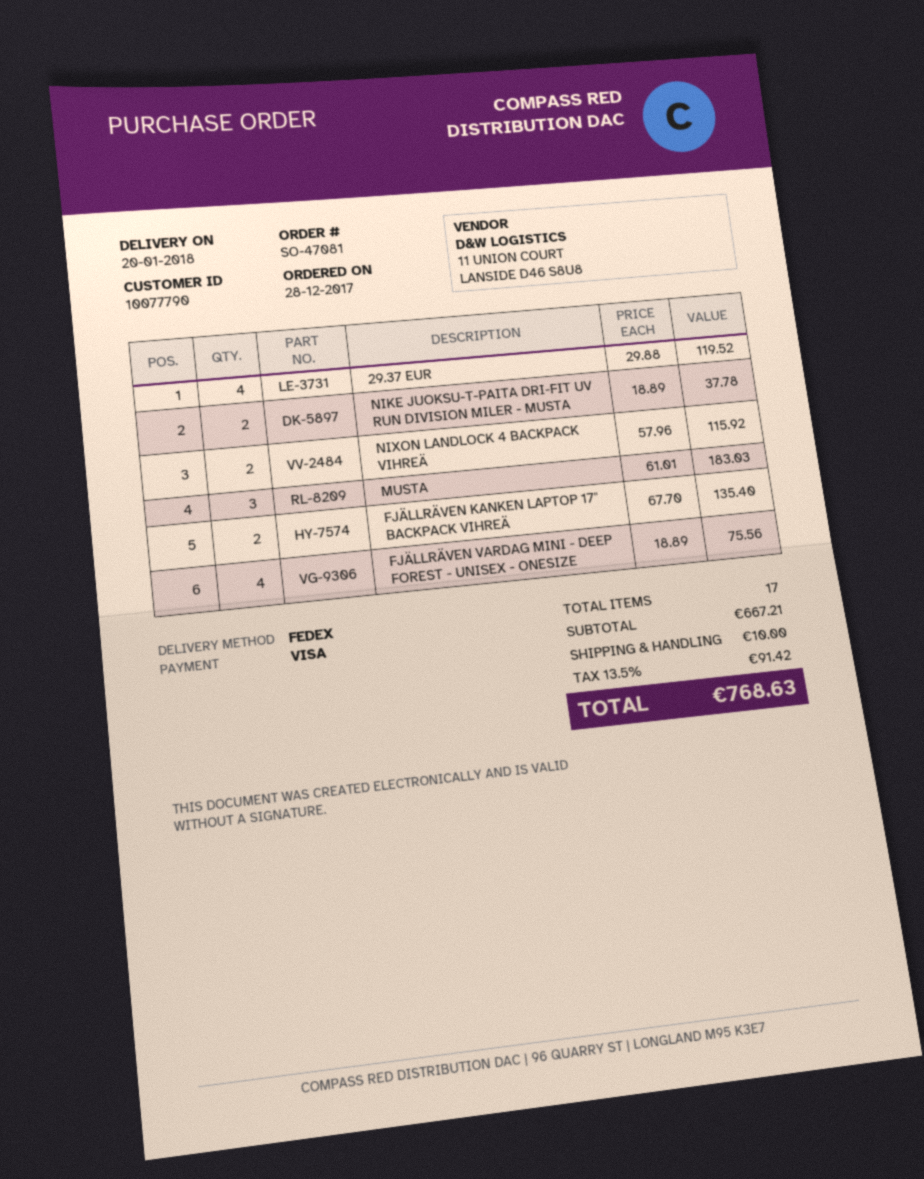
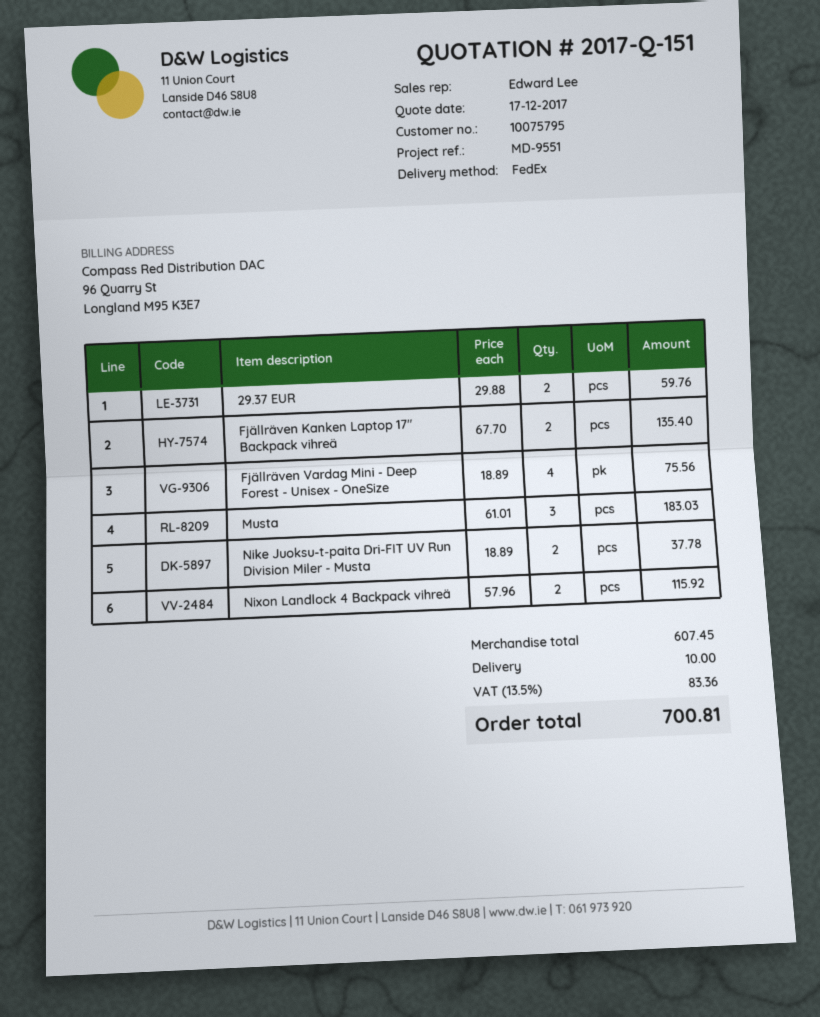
customer number: 10077790 -> 10075795
29.37 EUR: 4 x 29.88 = 119.52 -> 2 x 29.88 = 59.76
subtotal: 667.21 -> 607.45
tax: 13.5% = 91.42 -> 13.5% = 83.36
total: 768.63 -> 700.81

